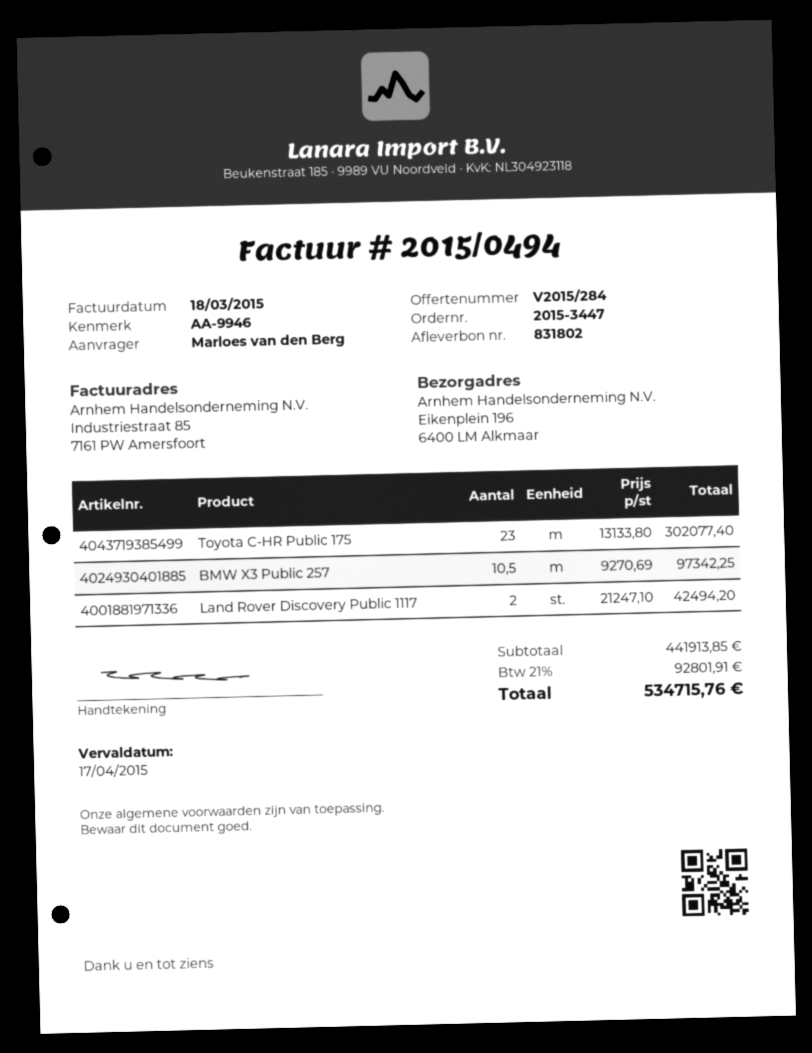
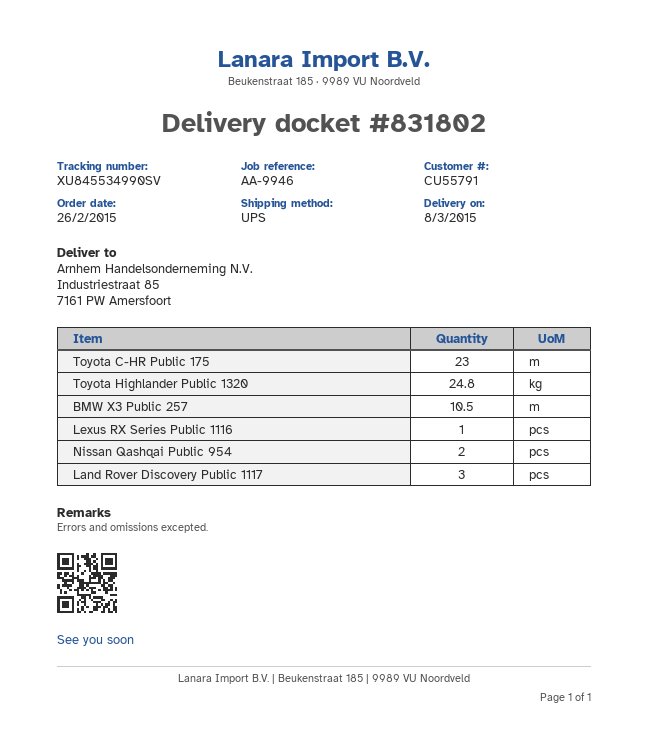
ship to: Eikenplein 196, 6400 LM Alkmaar -> Industriestraat 85, 7161 PW Amersfoort
Land Rover Discovery Public 1117: 2 -> 3
Toyota Highlander Public 1320: none -> 24.8
Lexus RX Series Public 1116: none -> 1
Nissan Qashqai Public 954: none -> 2

